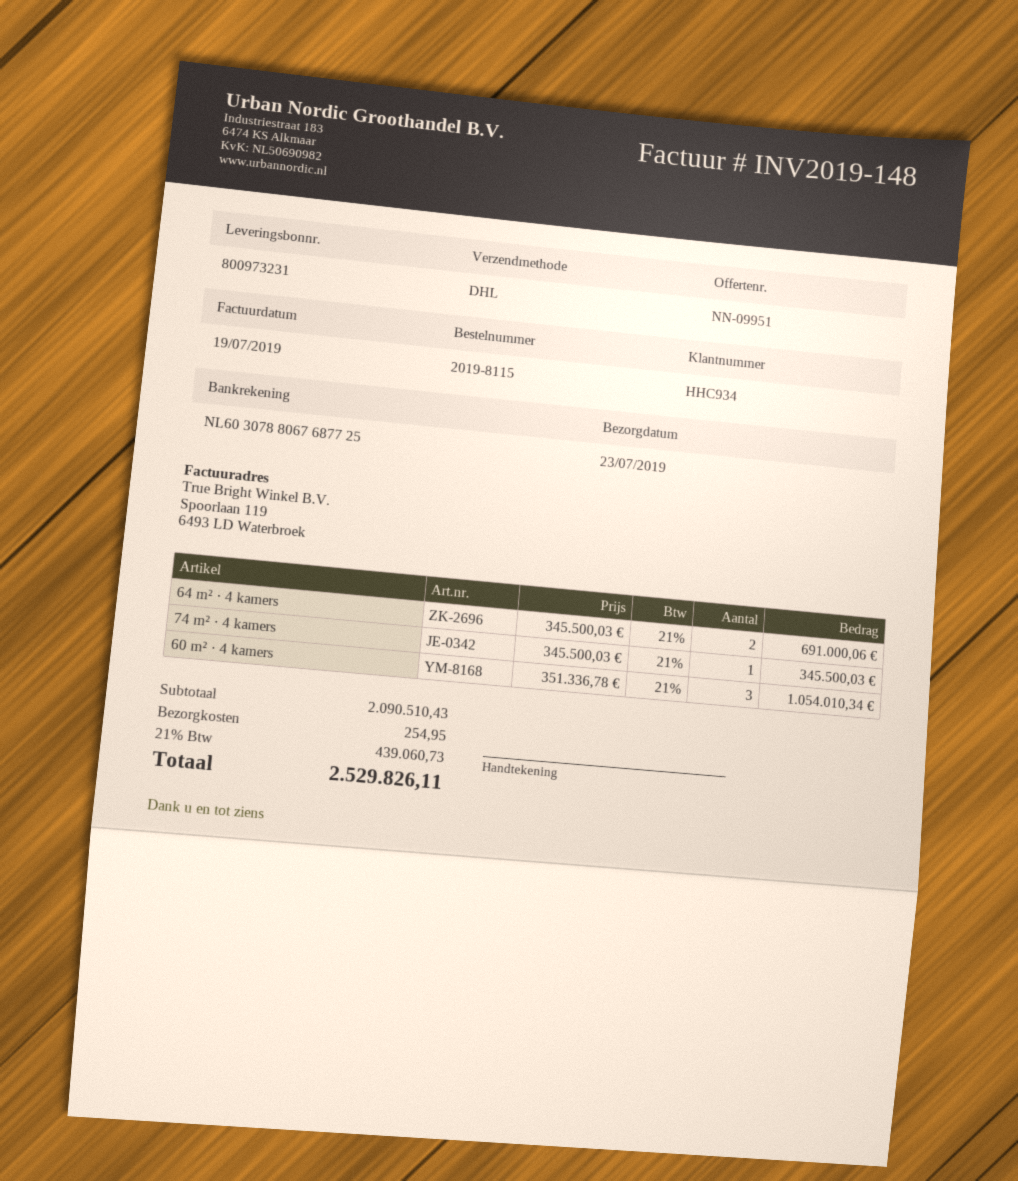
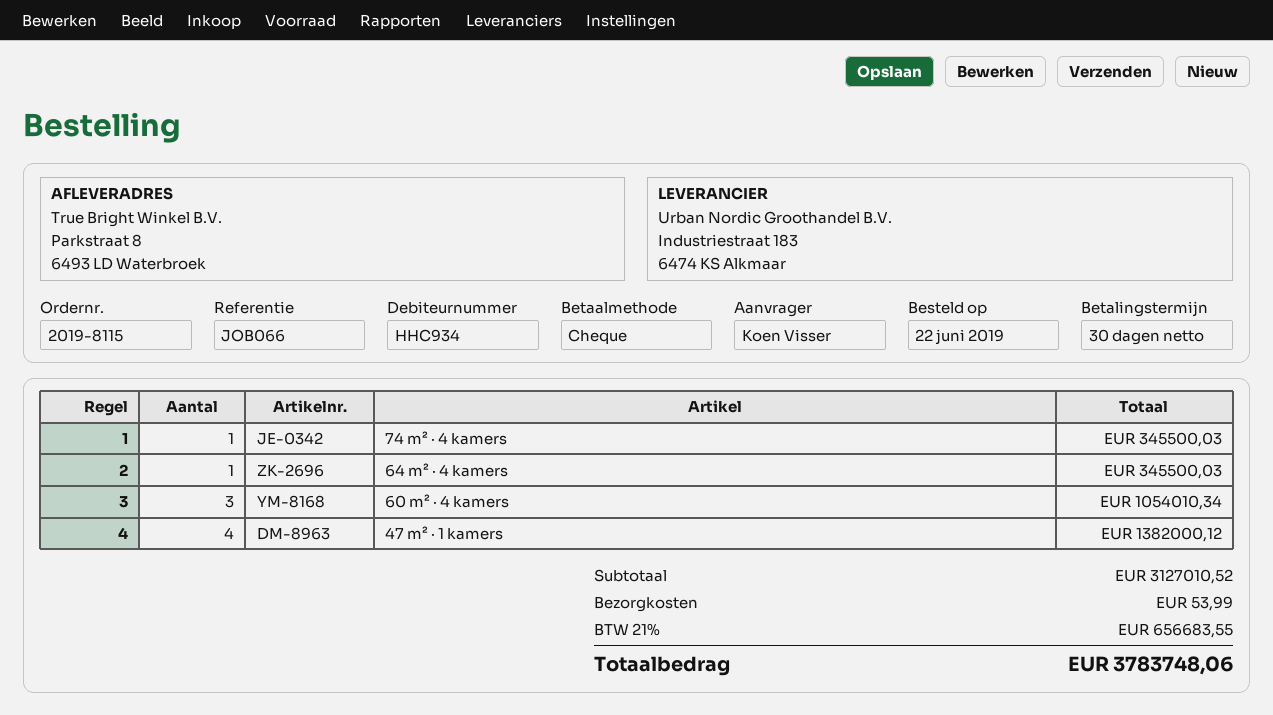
64 m² · 4 kamers: 2 for 691000.06 -> 1 for 345500.03
47 m² · 1 kamers: none -> 4 for 1382000.12
subtotal: 2090510.43 -> 3127010.52
shipping: 254.95 -> 53.99
tax: 21% = 439060.73 -> 21% = 656683.55
total: 2529826.11 -> 3783748.06

